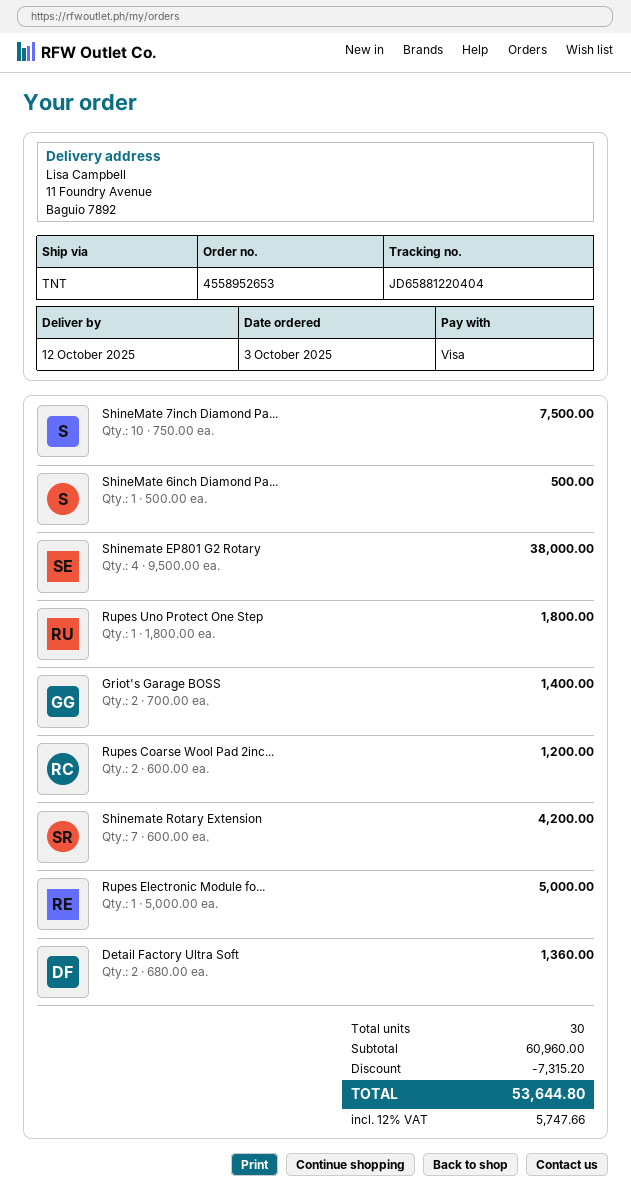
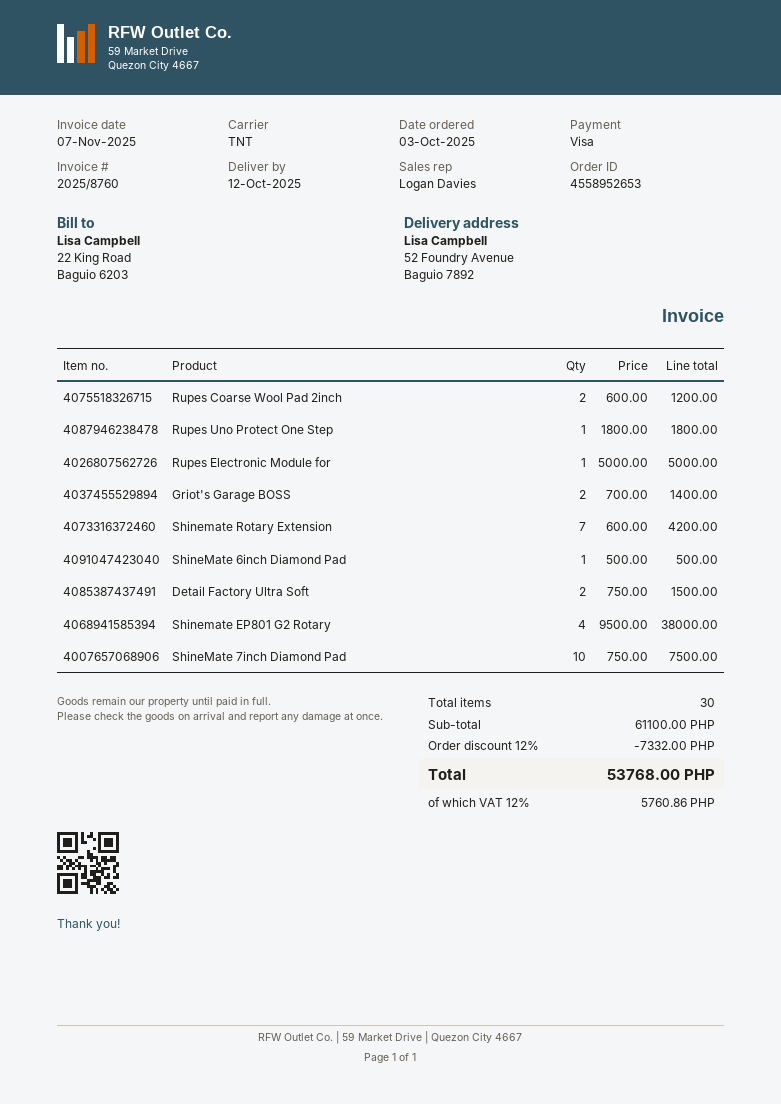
ship to: 11 Foundry Avenue, Baguio 7892 -> 52 Foundry Avenue, Baguio 7892
Detail Factory Ultra Soft: 2 x 680.00 = 1360.00 -> 2 x 750.00 = 1500.00
subtotal: 60960.00 -> 61100.00
discount: 7315.20 -> 7332.00
tax: 12% = 5747.66 -> 12% = 5760.86
total: 53644.80 -> 53768.00

